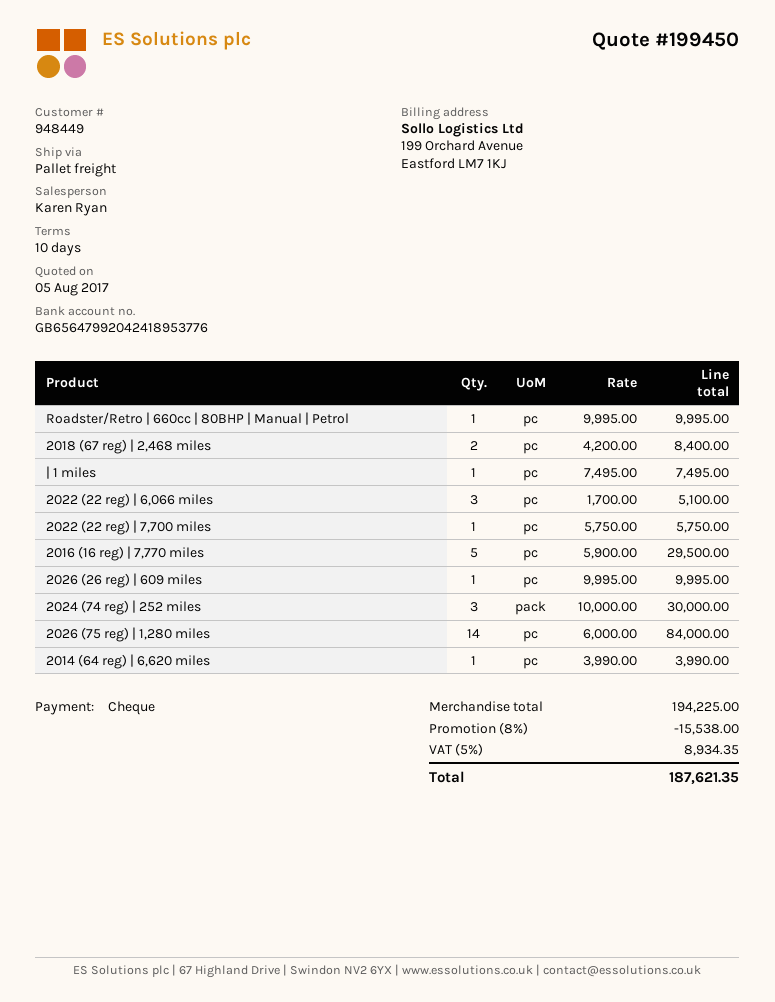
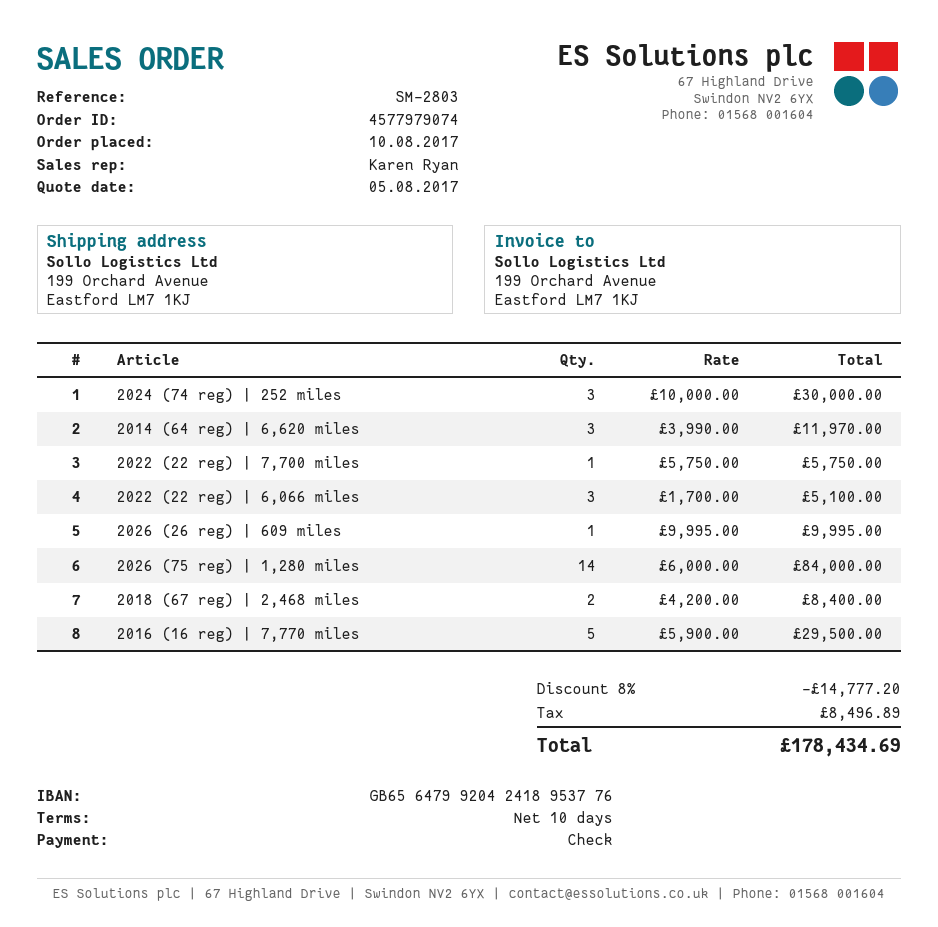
Roadster/Retro | 660cc | 80BHP | Manual | Petrol: 1 x 9995.00 = 9995.00 -> none
| 1 miles: 1 x 7495.00 = 7495.00 -> none
2014 (64 reg) | 6,620 miles: 1 x 3990.00 = 3990.00 -> 3 x 3990.00 = 11970.00
discount: 8% = 15538.00 -> 8% = 14777.20
tax: 8934.35 -> 8496.89
total: 187621.35 -> 178434.69

